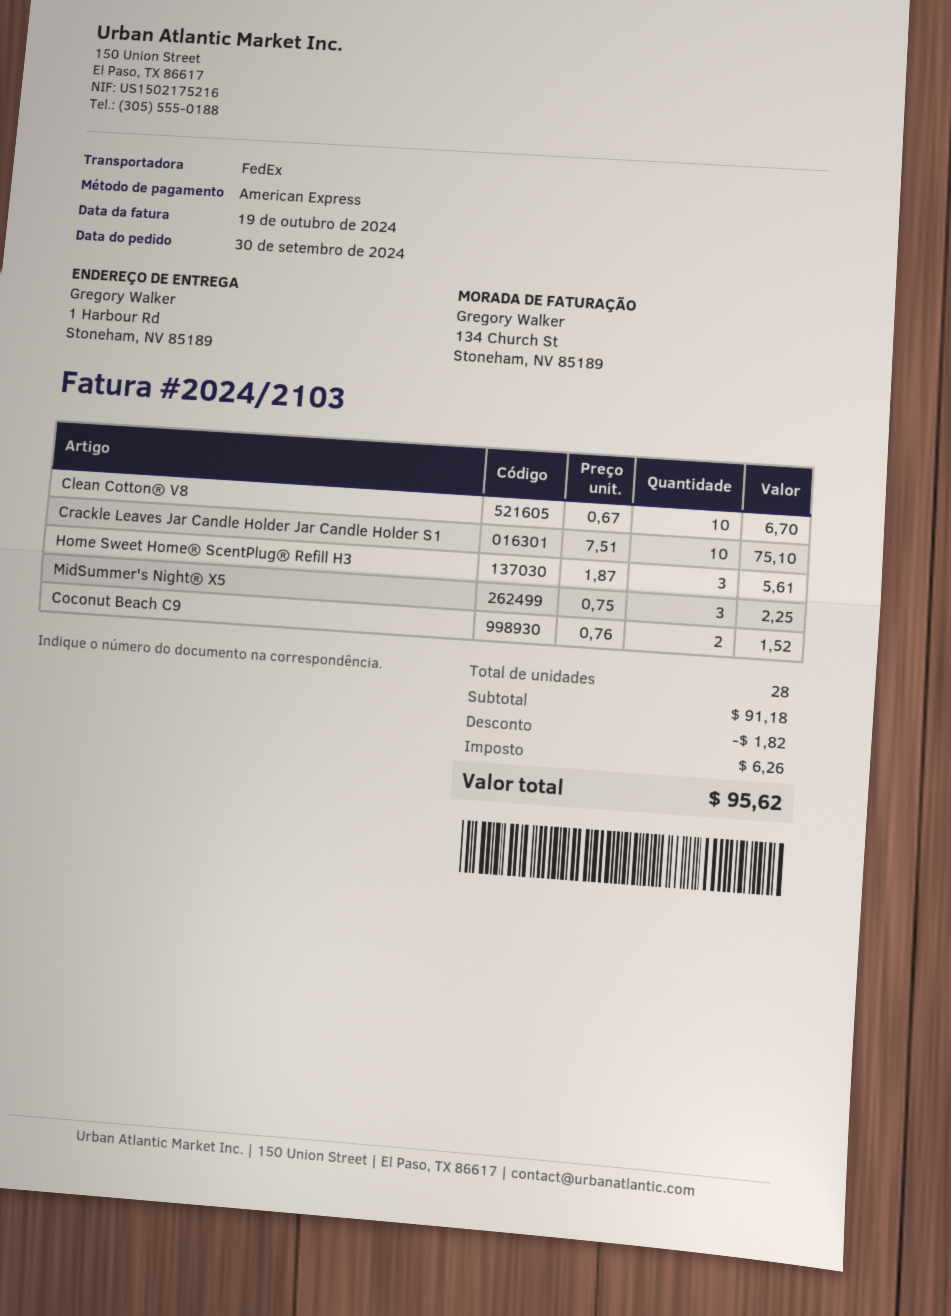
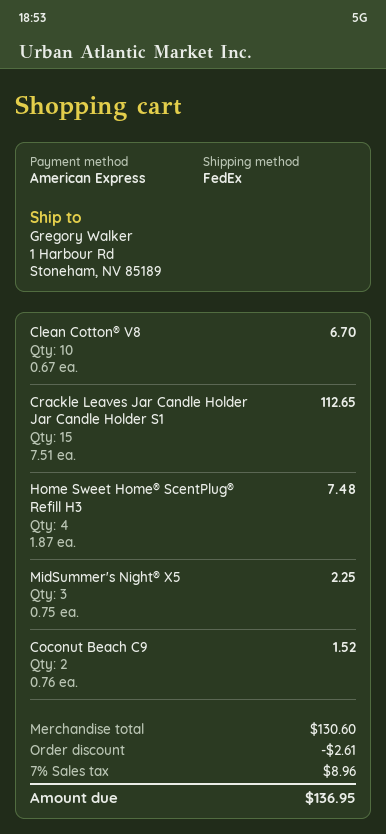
Crackle Leaves Jar Candle Holder Jar Candle Holder S1: 10 x 7.51 = 75.10 -> 15 x 7.51 = 112.65
Home Sweet Home® ScentPlug® Refill H3: 3 x 1.87 = 5.61 -> 4 x 1.87 = 7.48
subtotal: 91.18 -> 130.60
discount: 1.82 -> 2.61
tax: 6.26 -> 8.96
total: 95.62 -> 136.95

